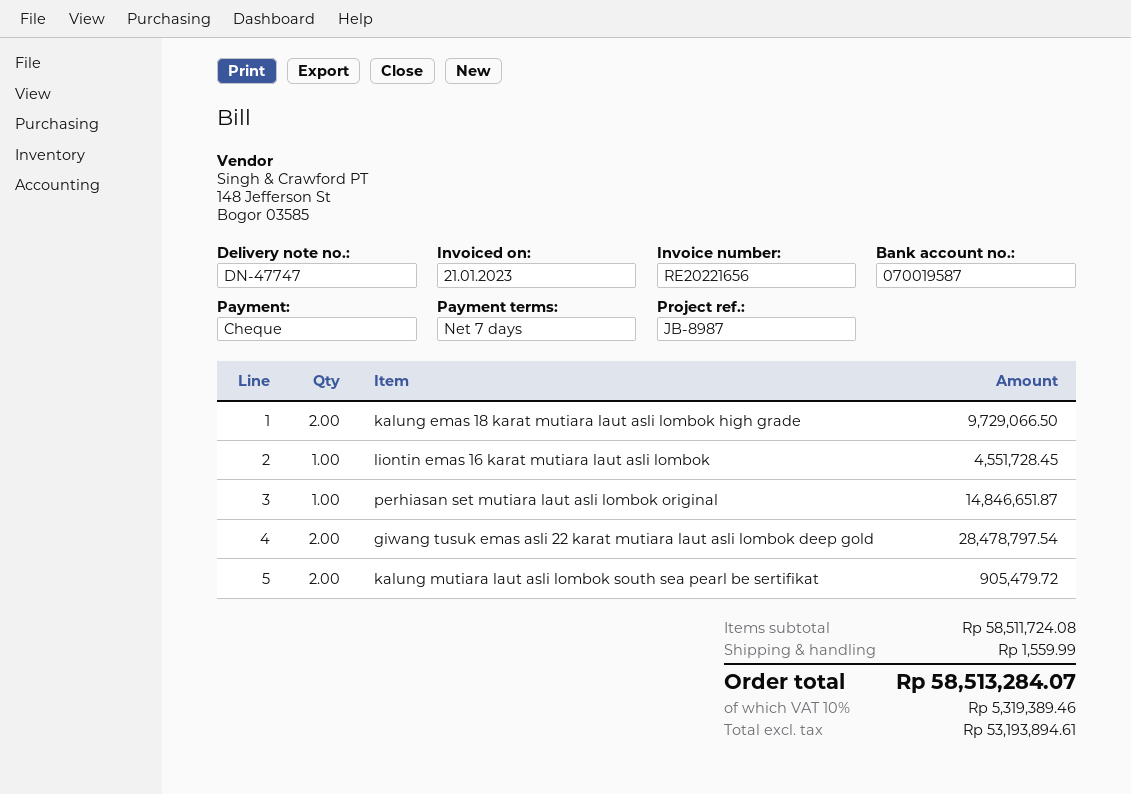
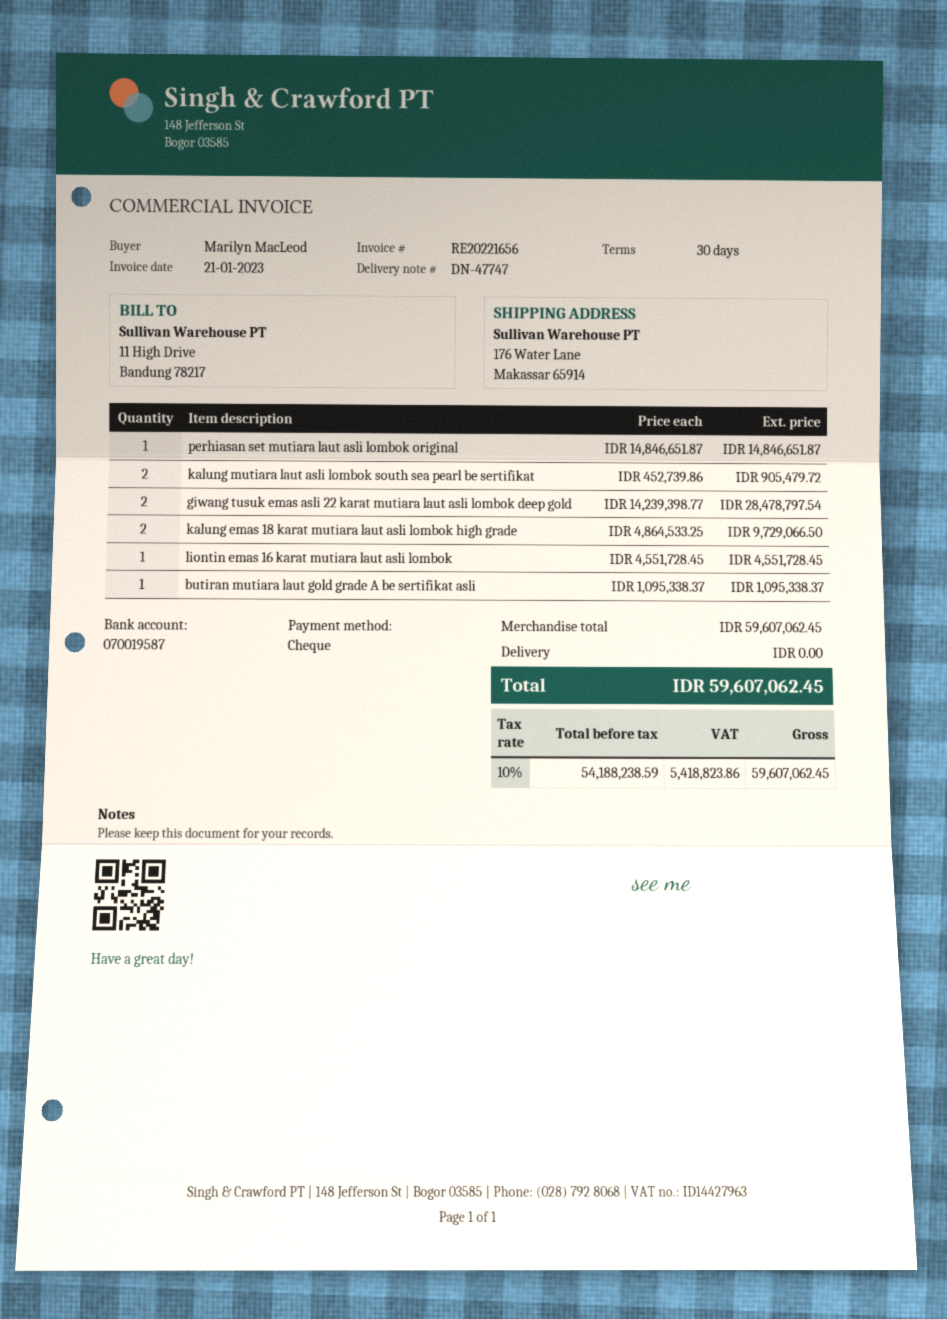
payment terms: 7 days -> 30 days
butiran mutiara laut gold grade A be sertifikat asli: none -> 1 for 1095338.37
subtotal: 58511724.08 -> 59607062.45
shipping: 1559.99 -> 0.00
net: 53193894.61 -> 54188238.59
tax: 10% = 5319389.46 -> 10% = 5418823.86
total: 58513284.07 -> 59607062.45

